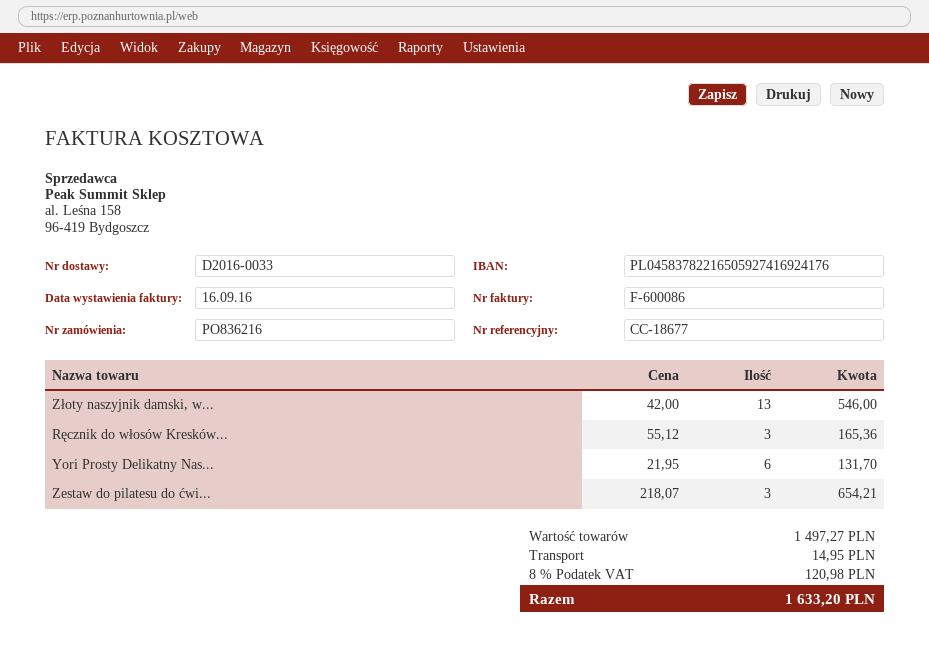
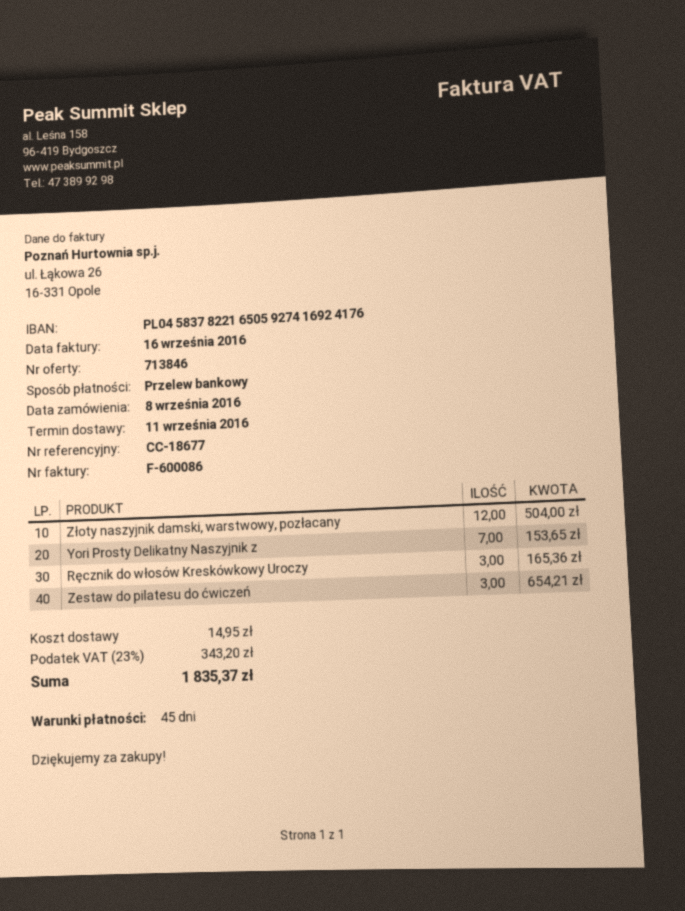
Złoty naszyjnik damski, w...: 13 for 546.00 -> 12 for 504.00
Yori Prosty Delikatny Nas...: 6 for 131.70 -> 7 for 153.65
tax: 8% = 120.98 -> 23% = 343.20
total: 1633.20 -> 1835.37

